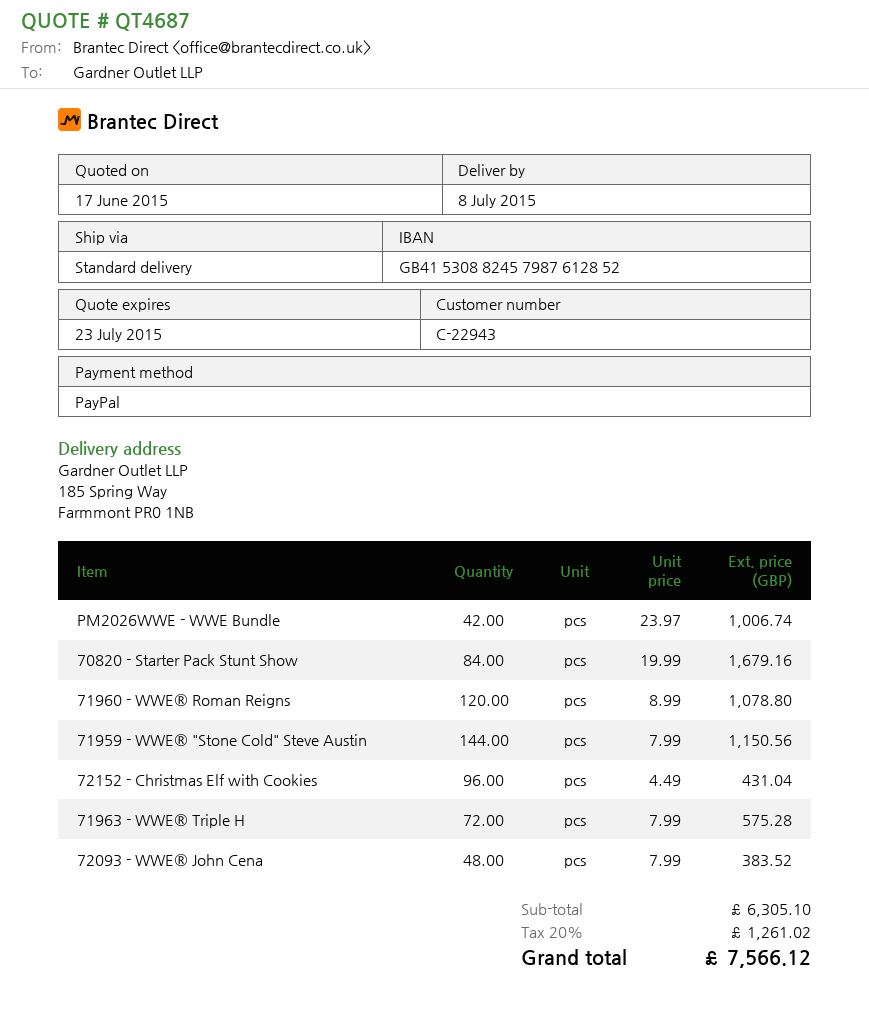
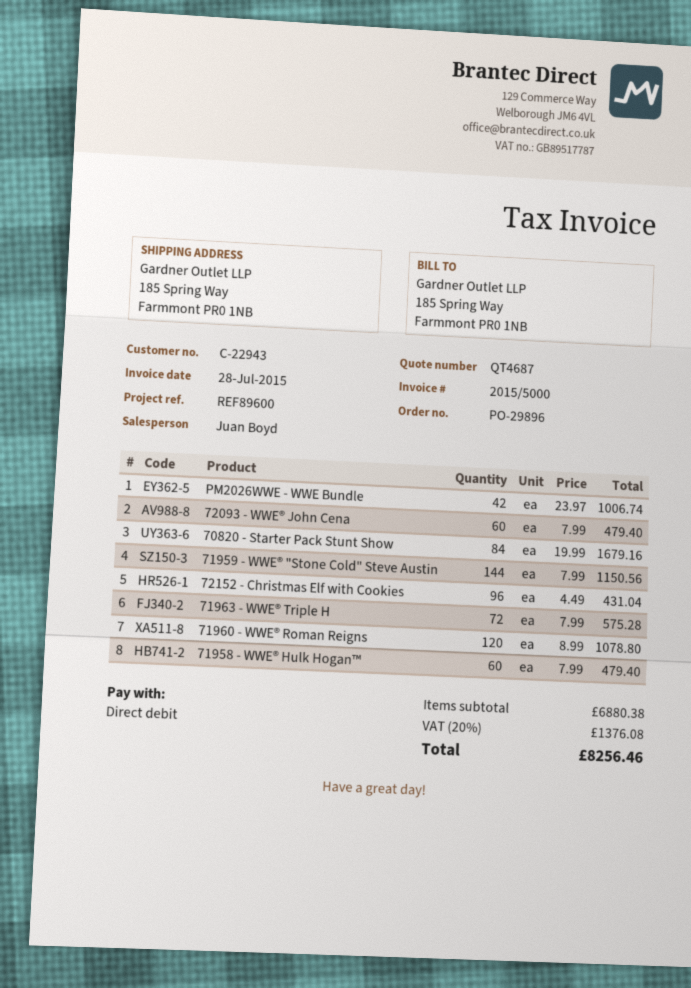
payment method: PayPal -> direct debit
72093 - WWE® John Cena: 48 x 7.99 = 383.52 -> 60 x 7.99 = 479.40
71958 - WWE® Hulk Hogan™: none -> 60 x 7.99 = 479.40
subtotal: 6305.10 -> 6880.38
tax: 20% = 1261.02 -> 20% = 1376.08
total: 7566.12 -> 8256.46

